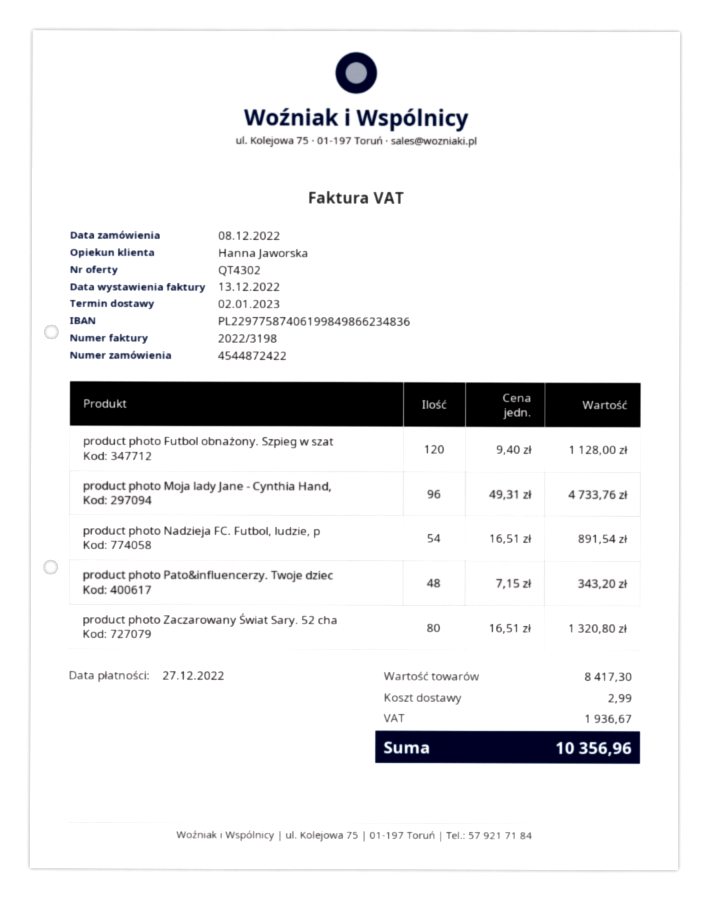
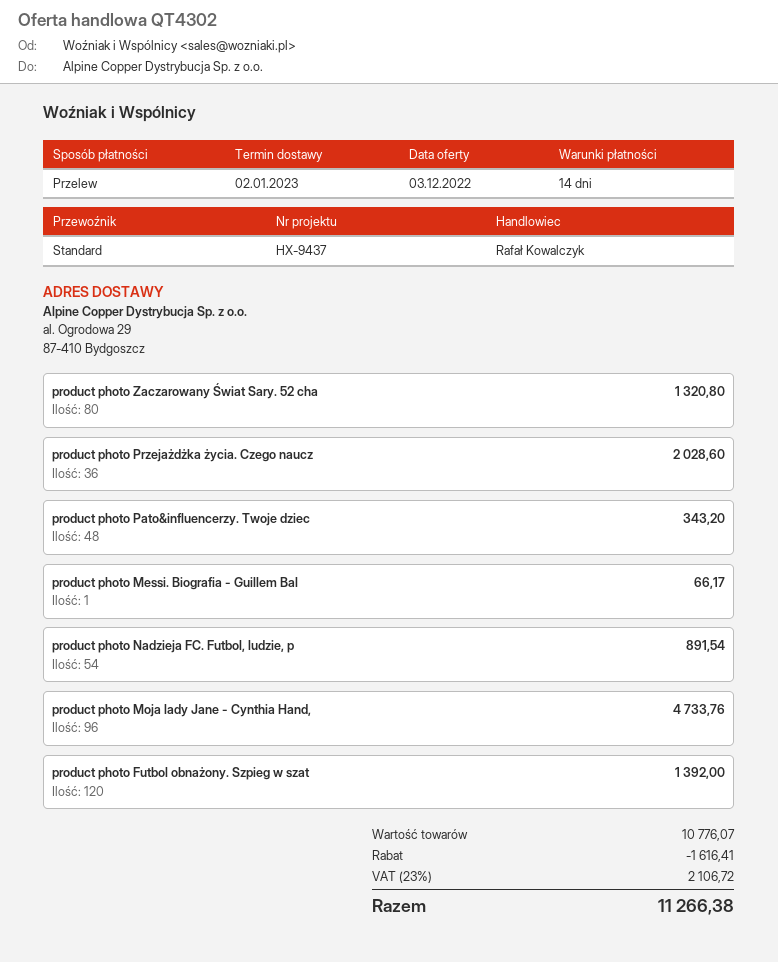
sales rep: Hanna Jaworska -> Rafał Kowalczyk
product photo Futbol obnażony. Szpieg w szat: 120 for 1128.00 -> 120 for 1392.00
product photo Przejażdżka życia. Czego naucz: none -> 36 for 2028.60
product photo Messi. Biografia - Guillem Bal: none -> 1 for 66.17
subtotal: 8417.30 -> 10776.07
discount: none -> 1616.41
shipping: 2.99 -> none
tax: 1936.67 -> 2106.72
total: 10356.96 -> 11266.38

